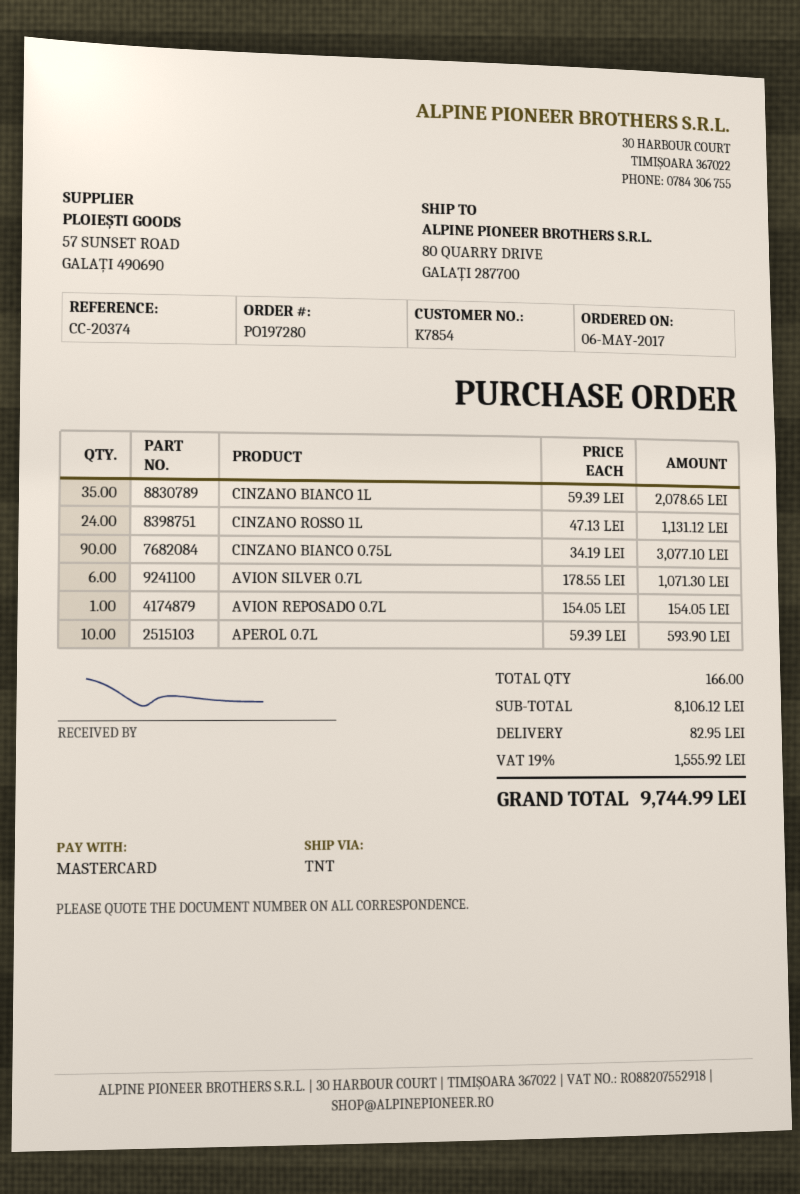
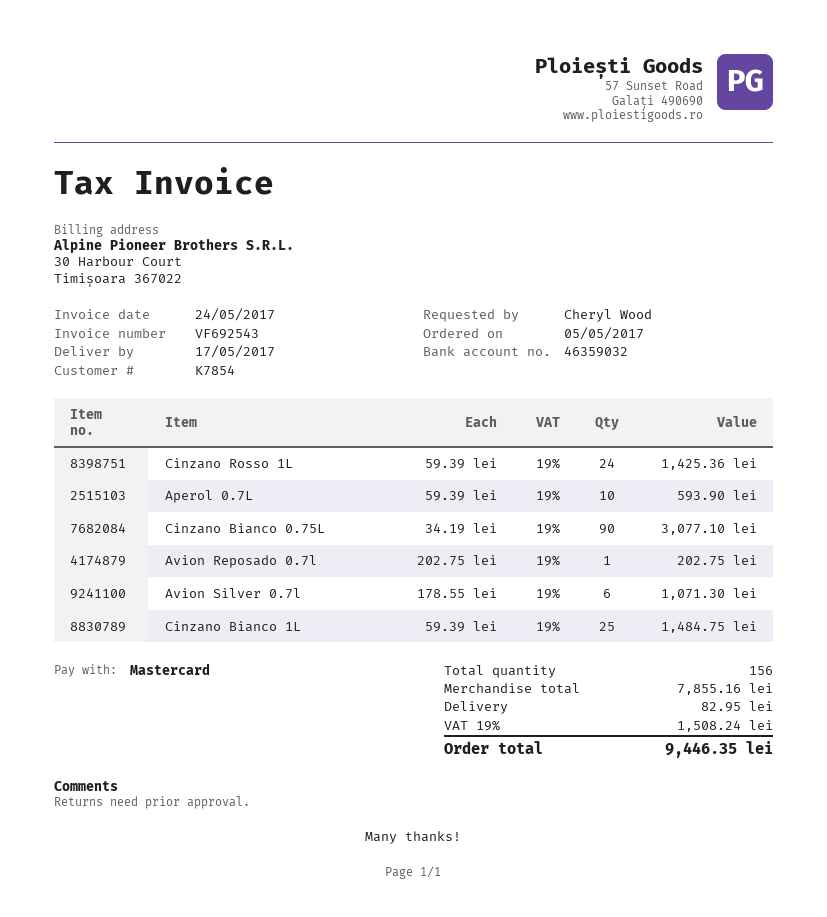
order date: 2017-05-06 -> 2017-05-05
CINZANO BIANCO 1L: 35 x 59.39 = 2078.65 -> 25 x 59.39 = 1484.75
CINZANO ROSSO 1L: 24 x 47.13 = 1131.12 -> 24 x 59.39 = 1425.36
AVION REPOSADO 0.7L: 1 x 154.05 = 154.05 -> 1 x 202.75 = 202.75
total quantity: 166 -> 156
subtotal: 8106.12 -> 7855.16
tax: 19% = 1555.92 -> 19% = 1508.24
total: 9744.99 -> 9446.35

